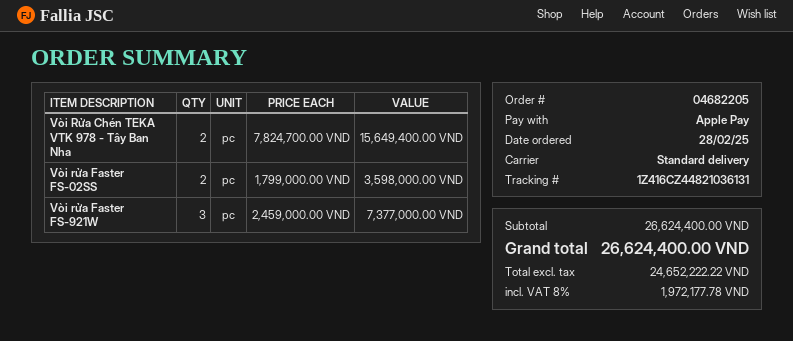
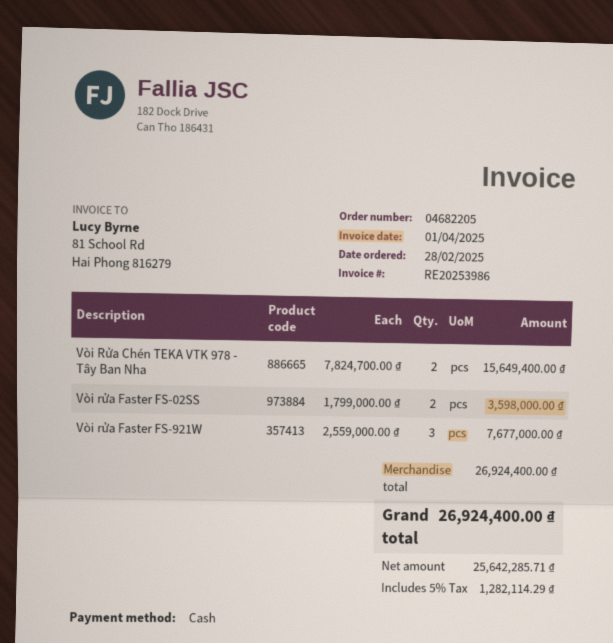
payment method: Apple Pay -> cash
Vòi rửa Faster FS-921W: 3 x 2459000.00 = 7377000.00 -> 3 x 2559000.00 = 7677000.00
subtotal: 26624400.00 -> 26924400.00
net: 24652222.22 -> 25642285.71
tax: 8% = 1972177.78 -> 5% = 1282114.29
total: 26624400.00 -> 26924400.00

